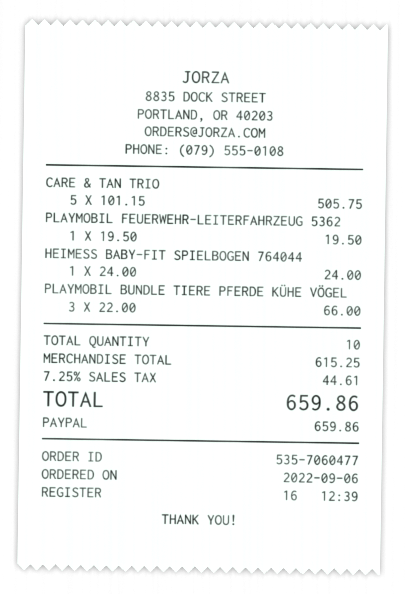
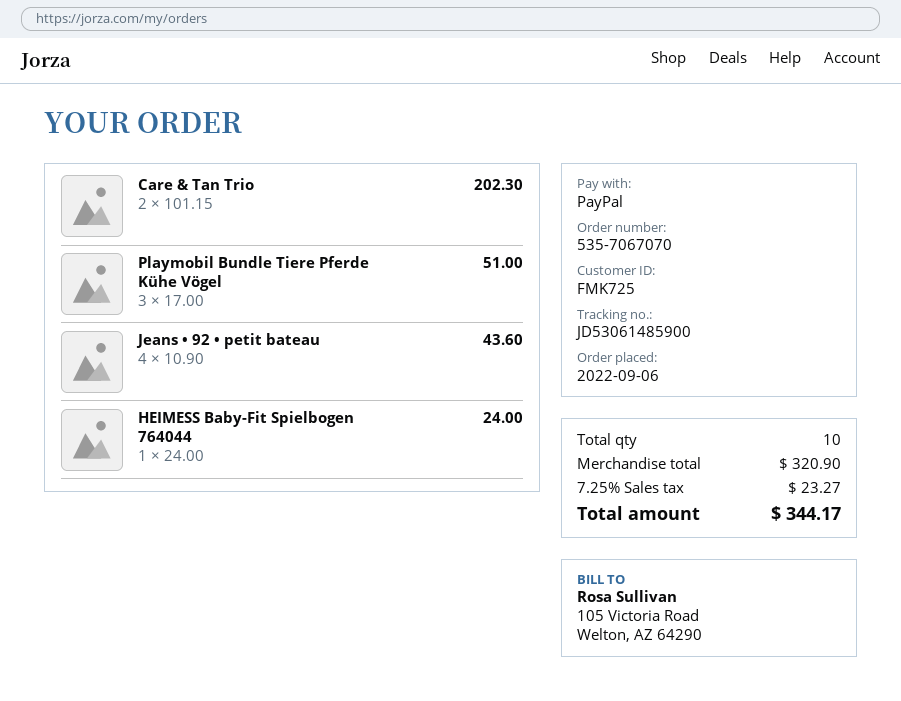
order number: 535-7060477 -> 535-7067070
CARE & TAN TRIO: 5 x 101.15 = 505.75 -> 2 x 101.15 = 202.30
PLAYMOBIL FEUERWEHR-LEITERFAHRZEUG 5362: 1 x 19.50 = 19.50 -> none
PLAYMOBIL BUNDLE TIERE PFERDE KÜHE VÖGEL: 3 x 22.00 = 66.00 -> 3 x 17.00 = 51.00
Jeans • 92 • petit bateau: none -> 4 x 10.90 = 43.60
subtotal: 615.25 -> 320.90
tax: 7.25% = 44.61 -> 7.25% = 23.27
total: 659.86 -> 344.17

